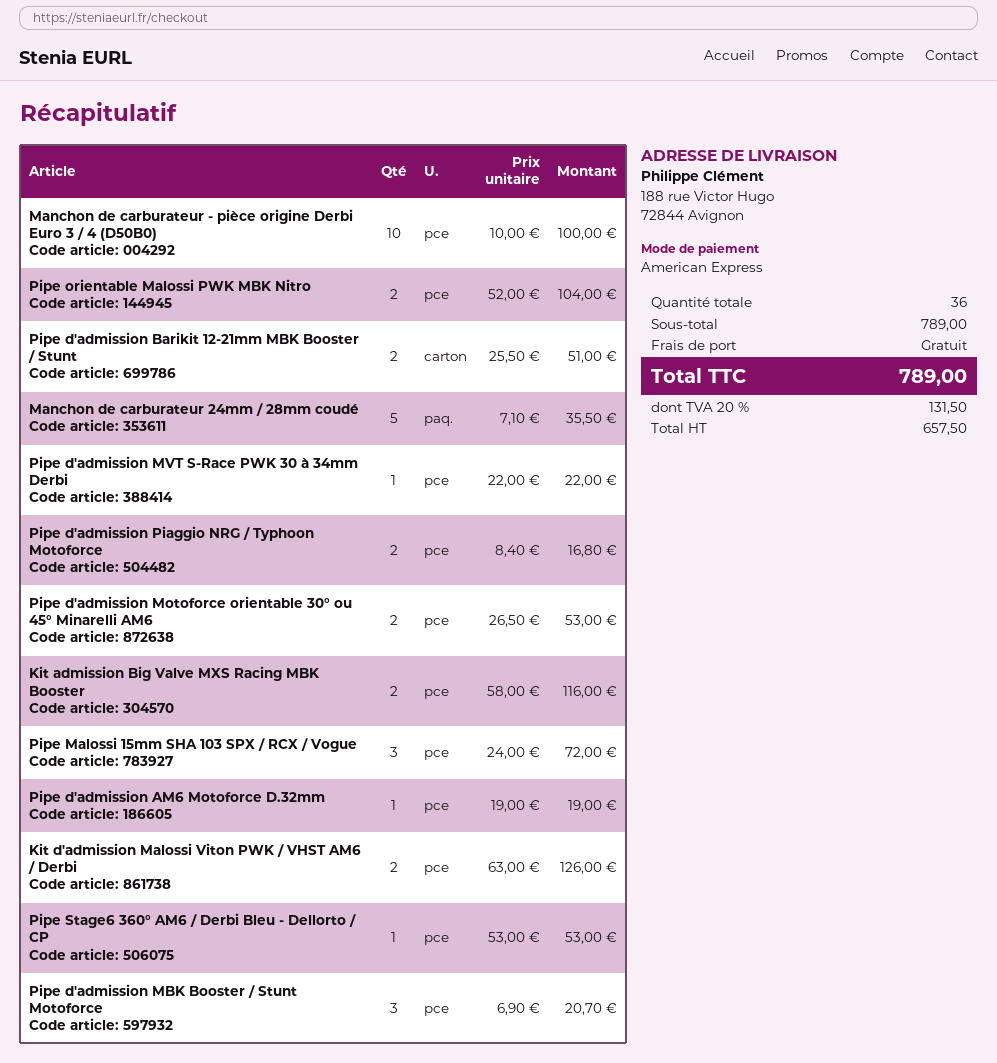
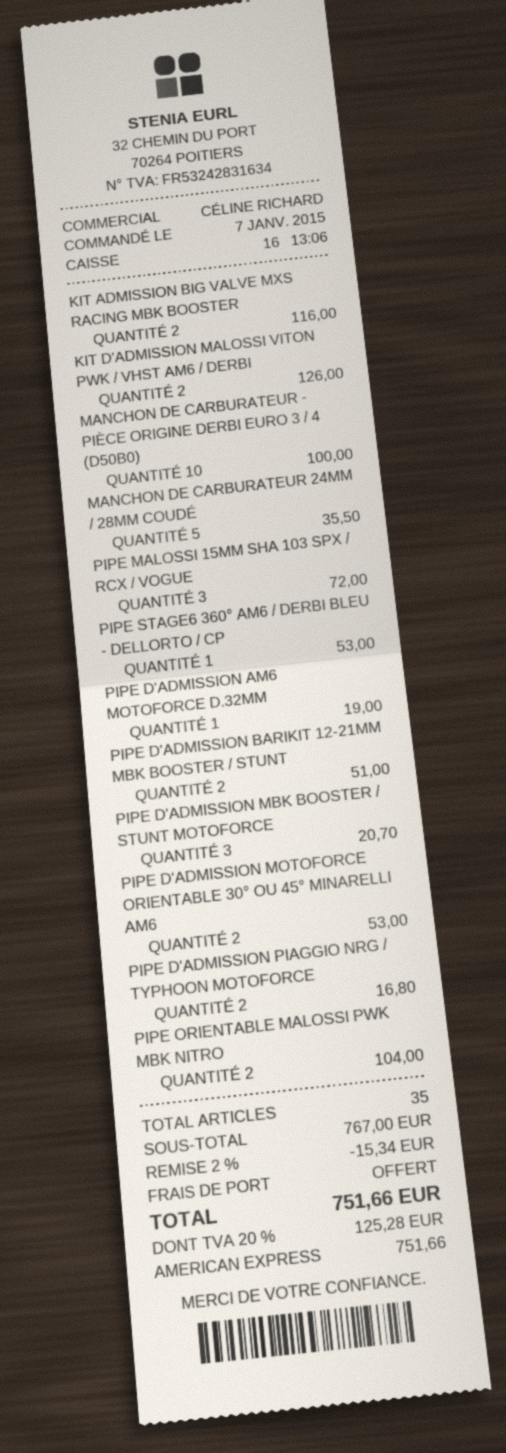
Pipe d'admission MVT S-Race PWK 30 à 34mm Derbi: 1 for 22.00 -> none
total quantity: 36 -> 35
subtotal: 789.00 -> 767.00
discount: none -> 2% = 15.34
tax: 20% = 131.50 -> 20% = 125.28
total: 789.00 -> 751.66

